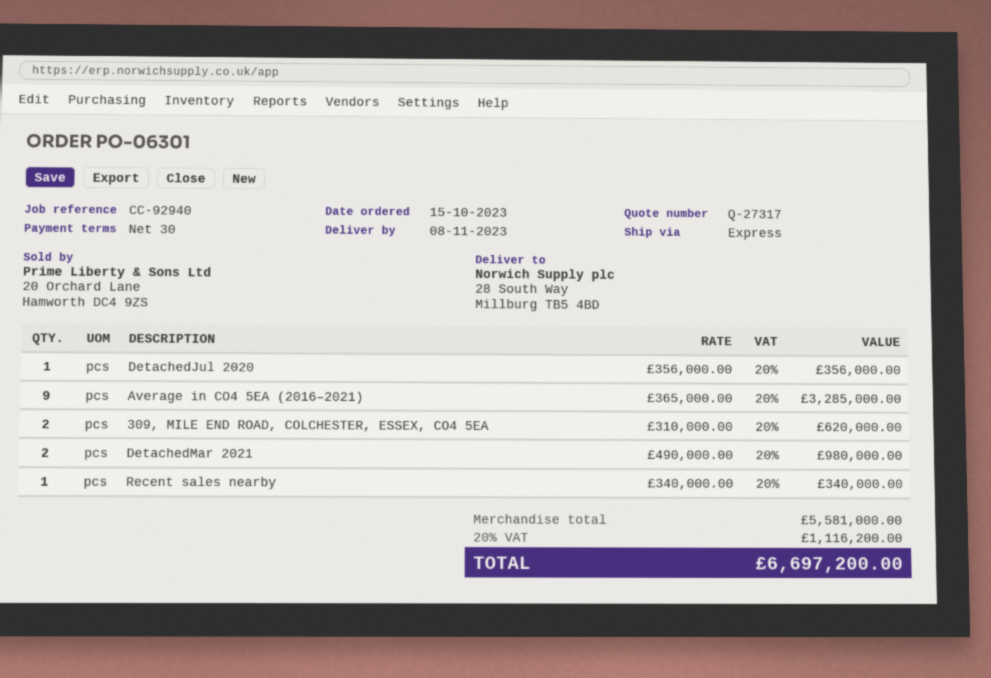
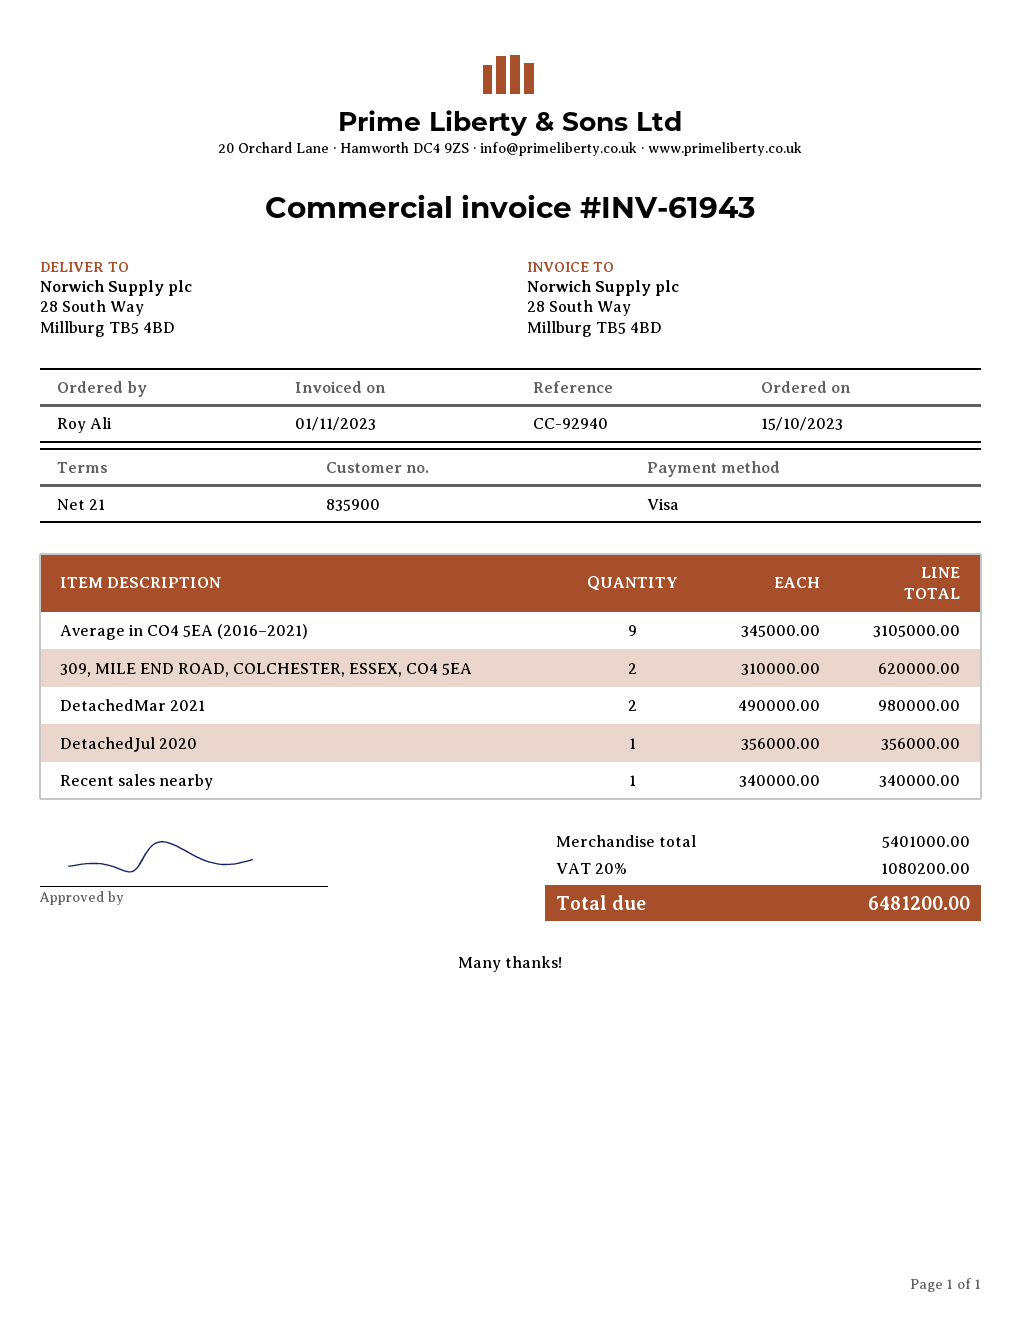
payment terms: 30 days -> 21 days
Average in CO4 5EA (2016–2021): 9 x 365000.00 = 3285000.00 -> 9 x 345000.00 = 3105000.00
subtotal: 5581000.00 -> 5401000.00
tax: 20% = 1116200.00 -> 20% = 1080200.00
total: 6697200.00 -> 6481200.00

